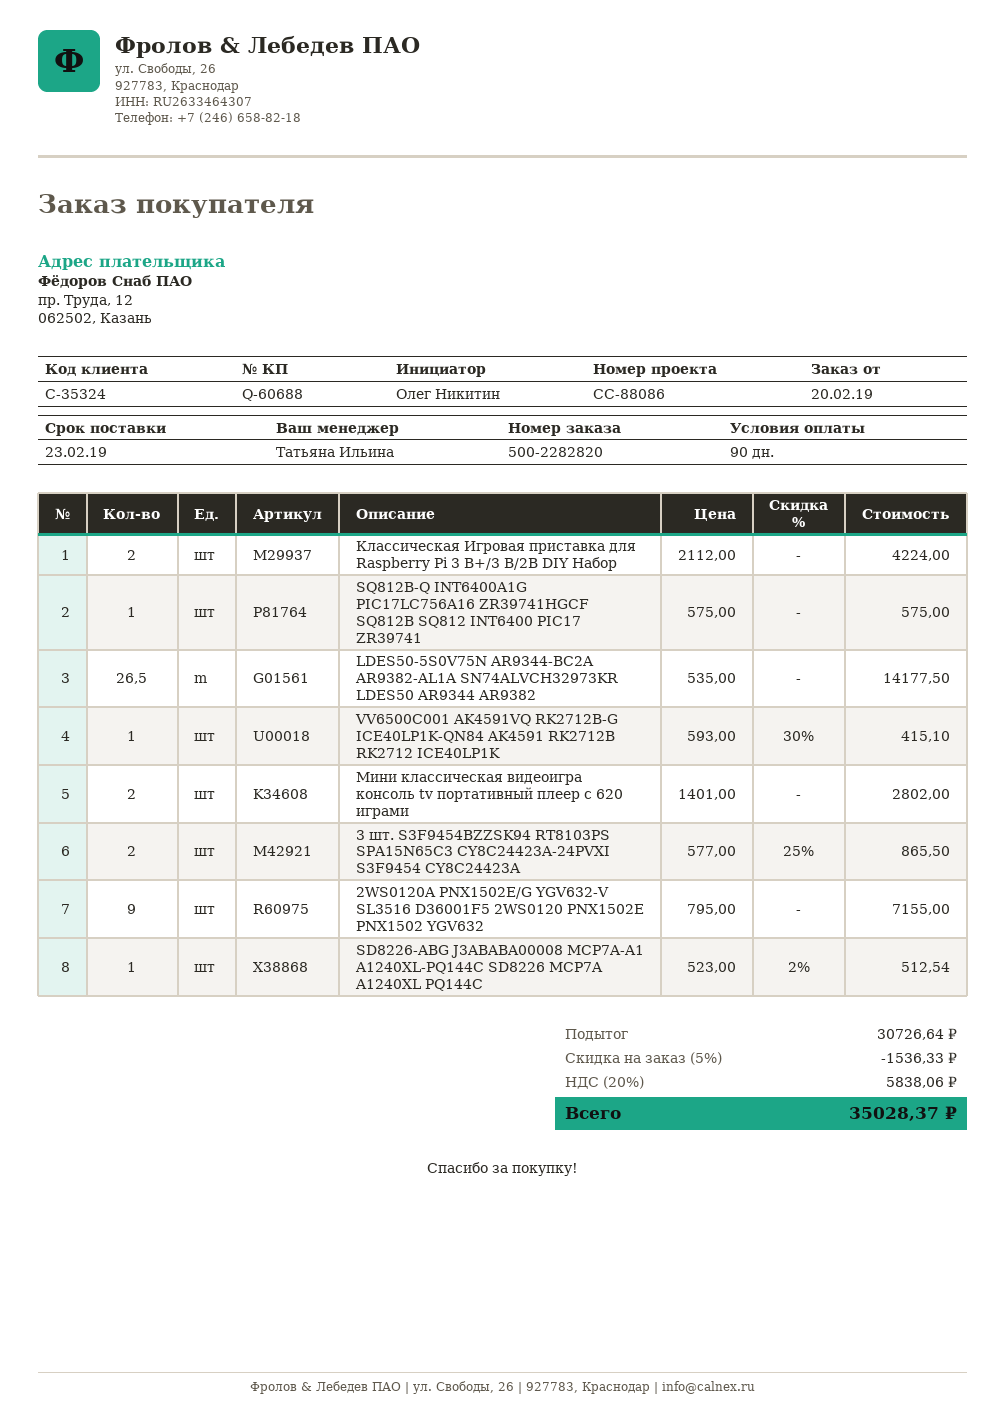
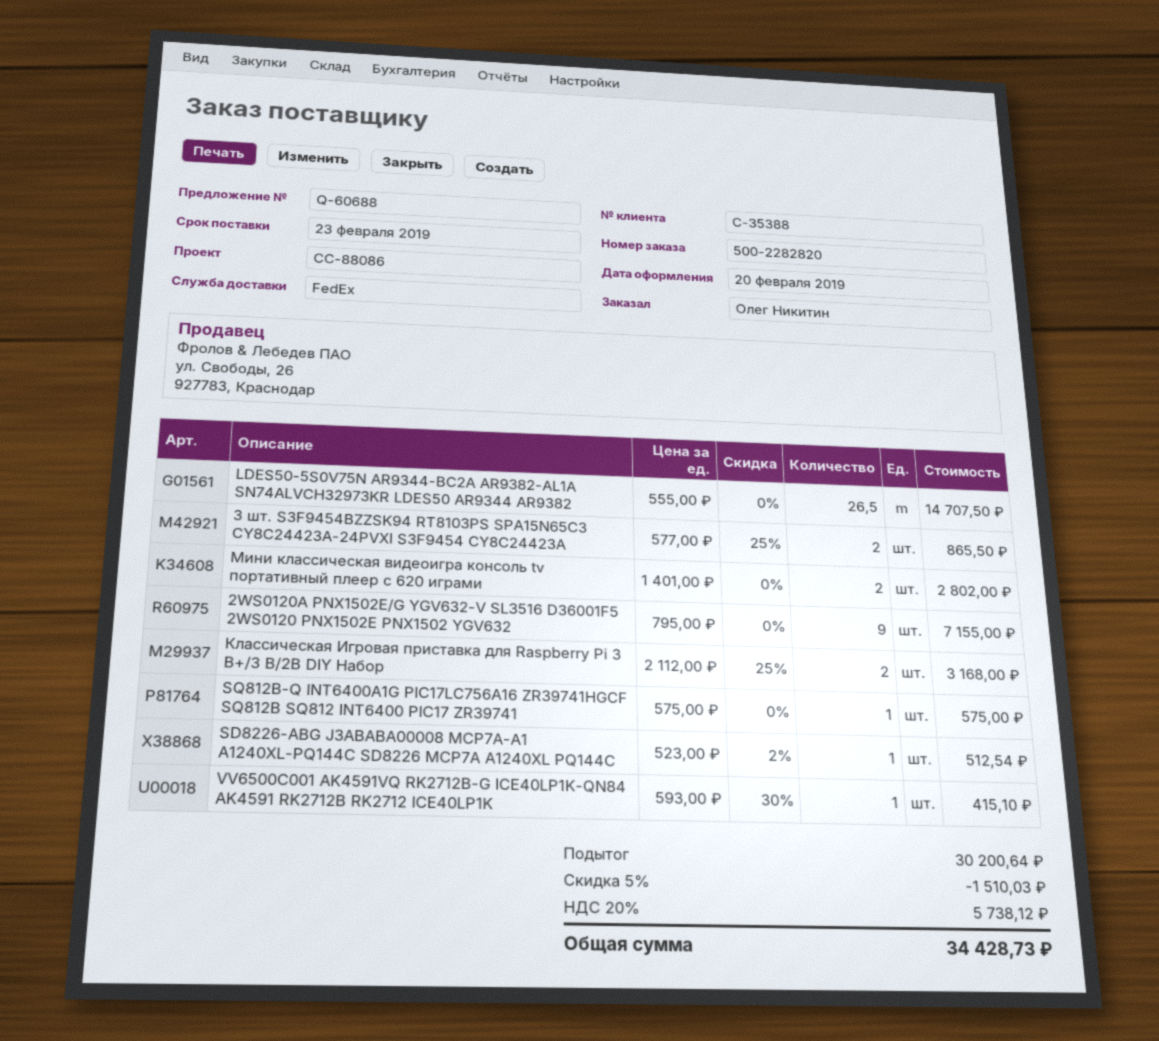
customer number: C-35324 -> C-35388
Классическая Игровая приставка для Raspberry Pi 3 B+/3 B/2B DIY Набор: 2 x 2112.00 = 4224.00 -> 2 x 2112.00 - 25% = 3168.00
LDES50-5S0V75N AR9344-BC2A AR9382-AL1A SN74ALVCH32973KR LDES50 AR9344 AR9382: 26.5 x 535.00 = 14177.50 -> 26.5 x 555.00 = 14707.50
subtotal: 30726.64 -> 30200.64
discount: 5% = 1536.33 -> 5% = 1510.03
tax: 20% = 5838.06 -> 20% = 5738.12
total: 35028.37 -> 34428.73

